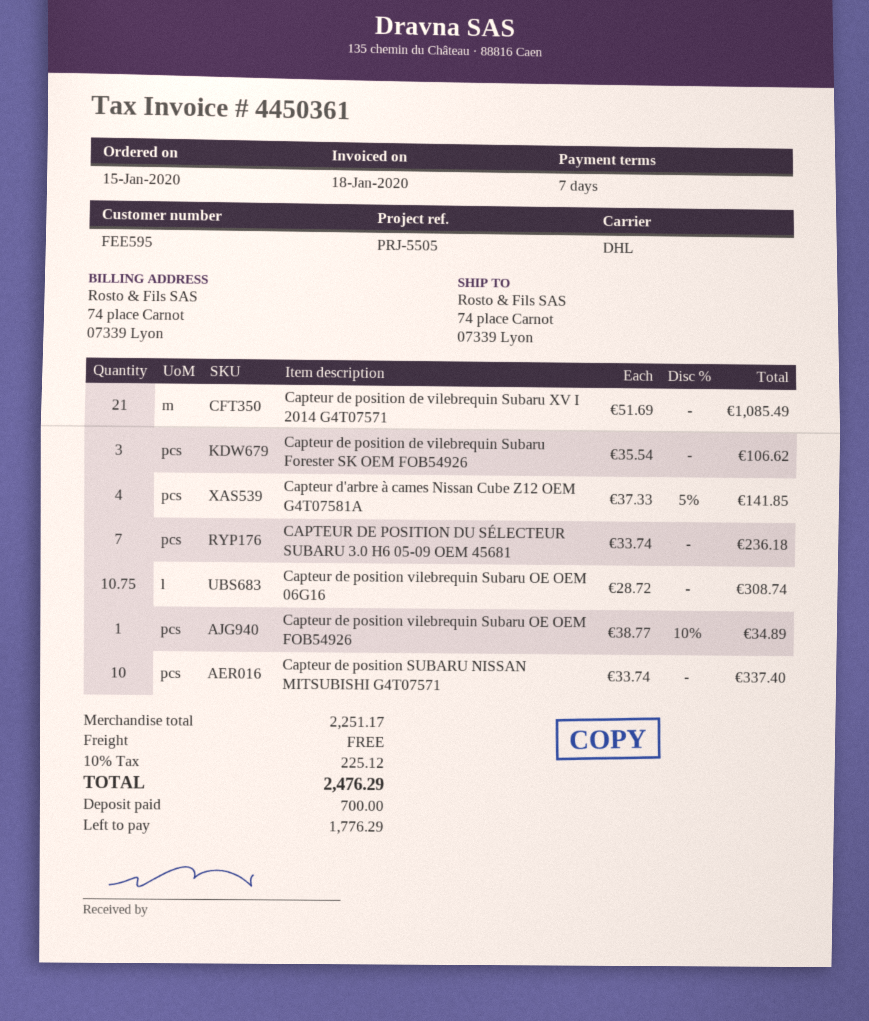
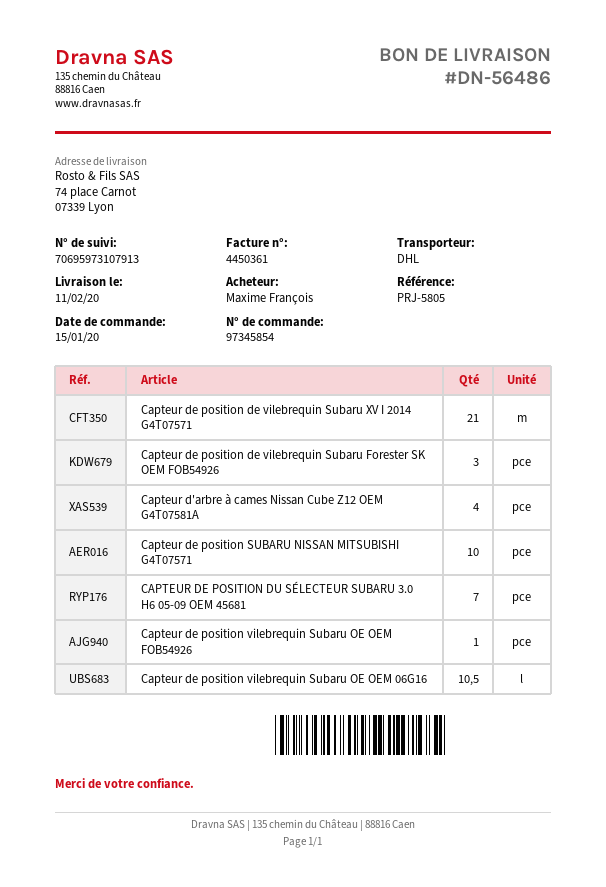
reference: PRJ-5505 -> PRJ-5805
Capteur de position vilebrequin Subaru OE OEM 06G16: 10.75 -> 10.5

